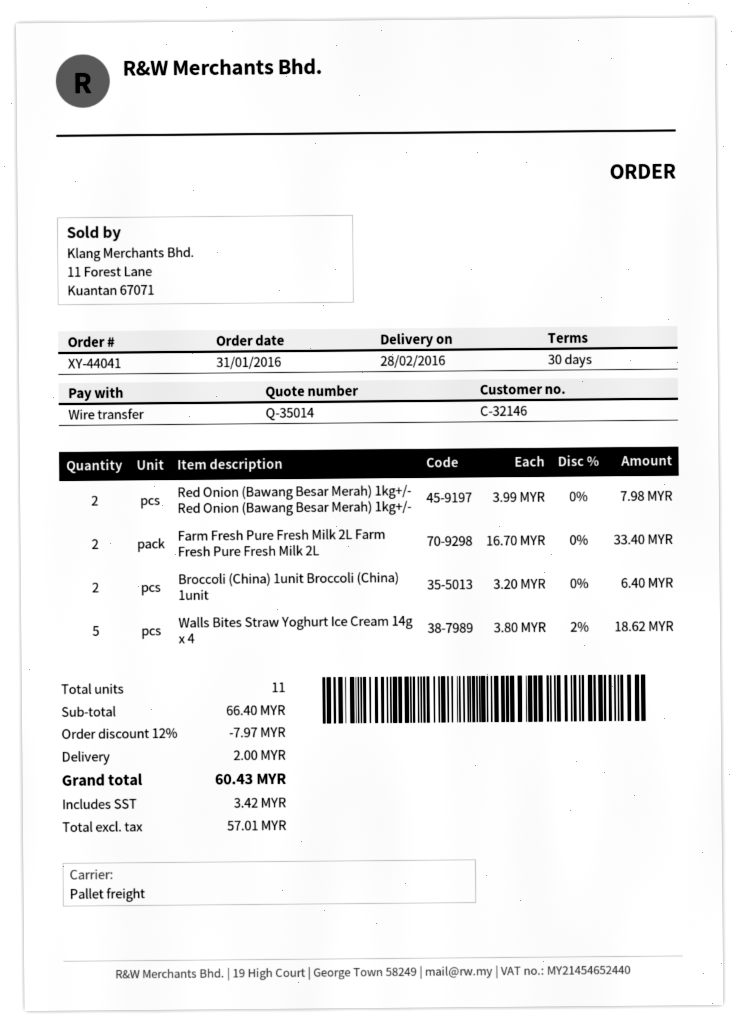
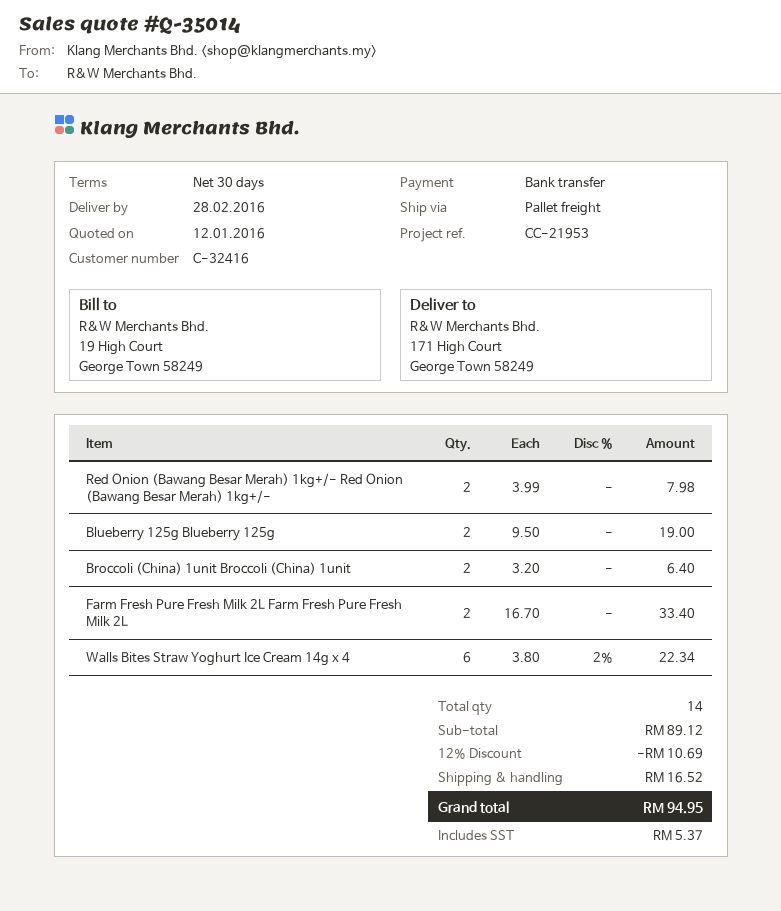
customer number: C-32146 -> C-32416
Walls Bites Straw Yoghurt Ice Cream 14g x 4: 5 x 3.80 - 2% = 18.62 -> 6 x 3.80 - 2% = 22.34
Blueberry 125g Blueberry 125g: none -> 2 x 9.50 = 19.00
total quantity: 11 -> 14
subtotal: 66.40 -> 89.12
discount: 12% = 7.97 -> 12% = 10.69
shipping: 2.00 -> 16.52
tax: 3.42 -> 5.37
total: 60.43 -> 94.95

